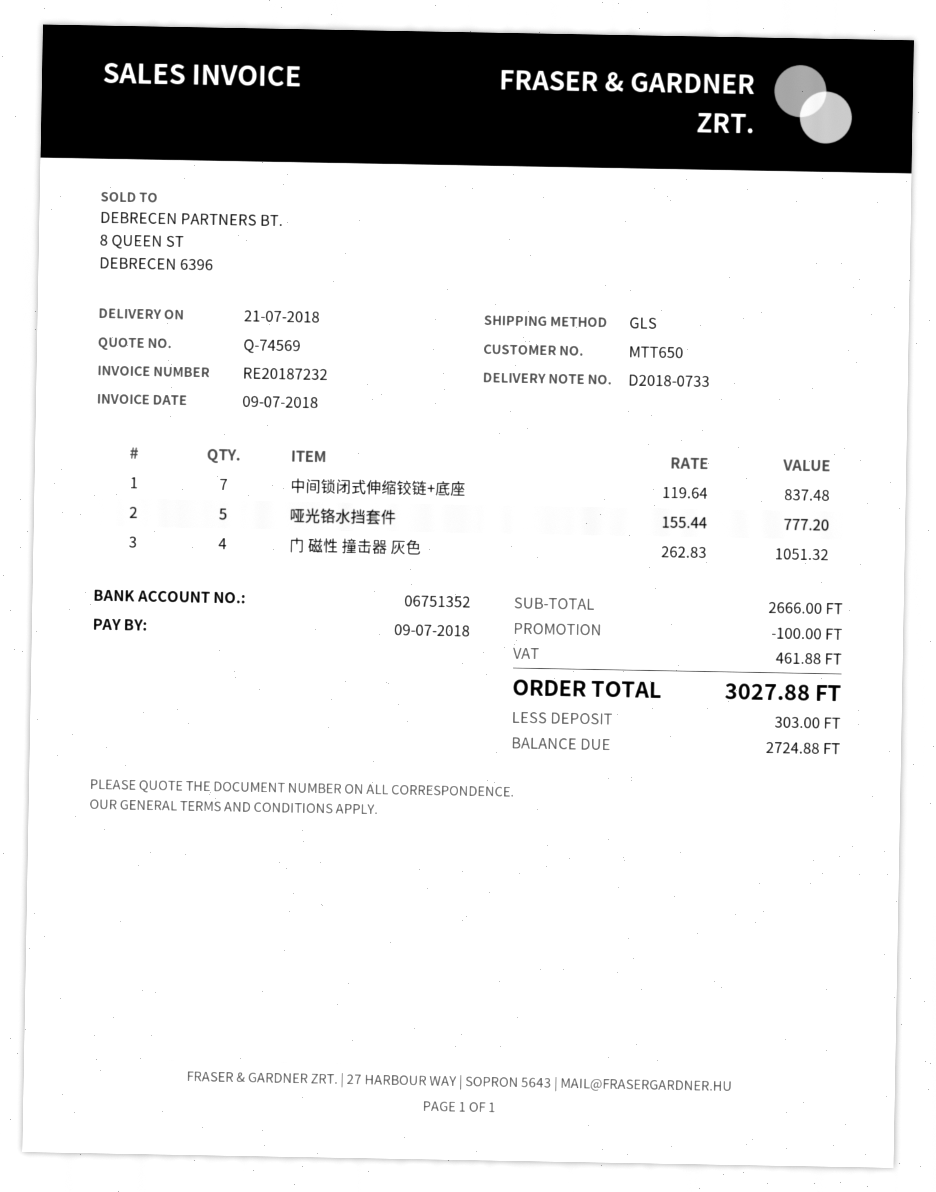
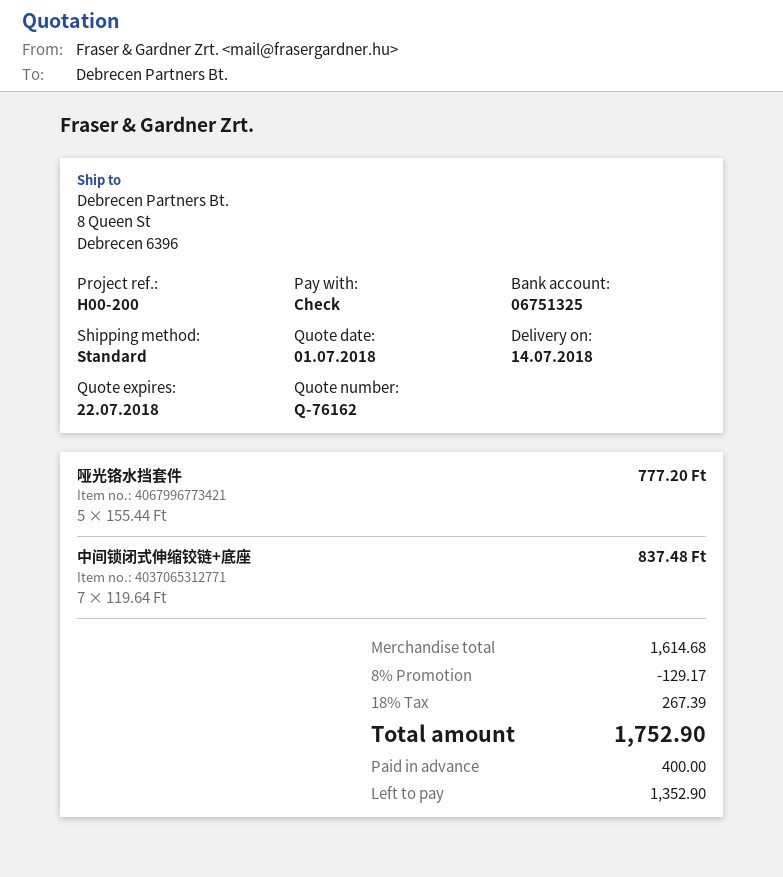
quote number: Q-74569 -> Q-76162
delivery date: 2018-07-21 -> 2018-07-14
bank account: 06751352 -> 06751325
shipping method: GLS -> standard
门 磁性 撞击器 灰色: 4 x 262.83 = 1051.32 -> none
subtotal: 2666.00 -> 1614.68
discount: 100.00 -> 129.17
tax: 461.88 -> 267.39
total: 3027.88 -> 1752.90
deposit: 303.00 -> 400.00
balance: 2724.88 -> 1352.90

